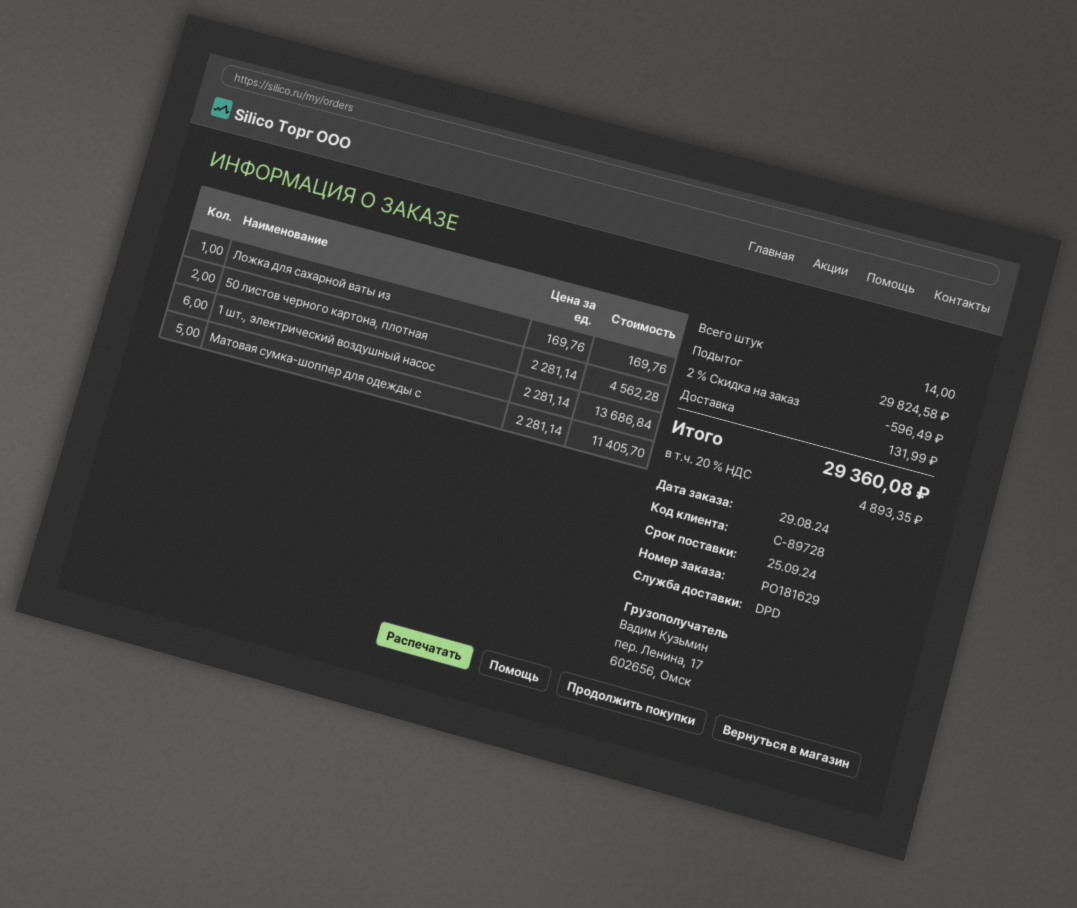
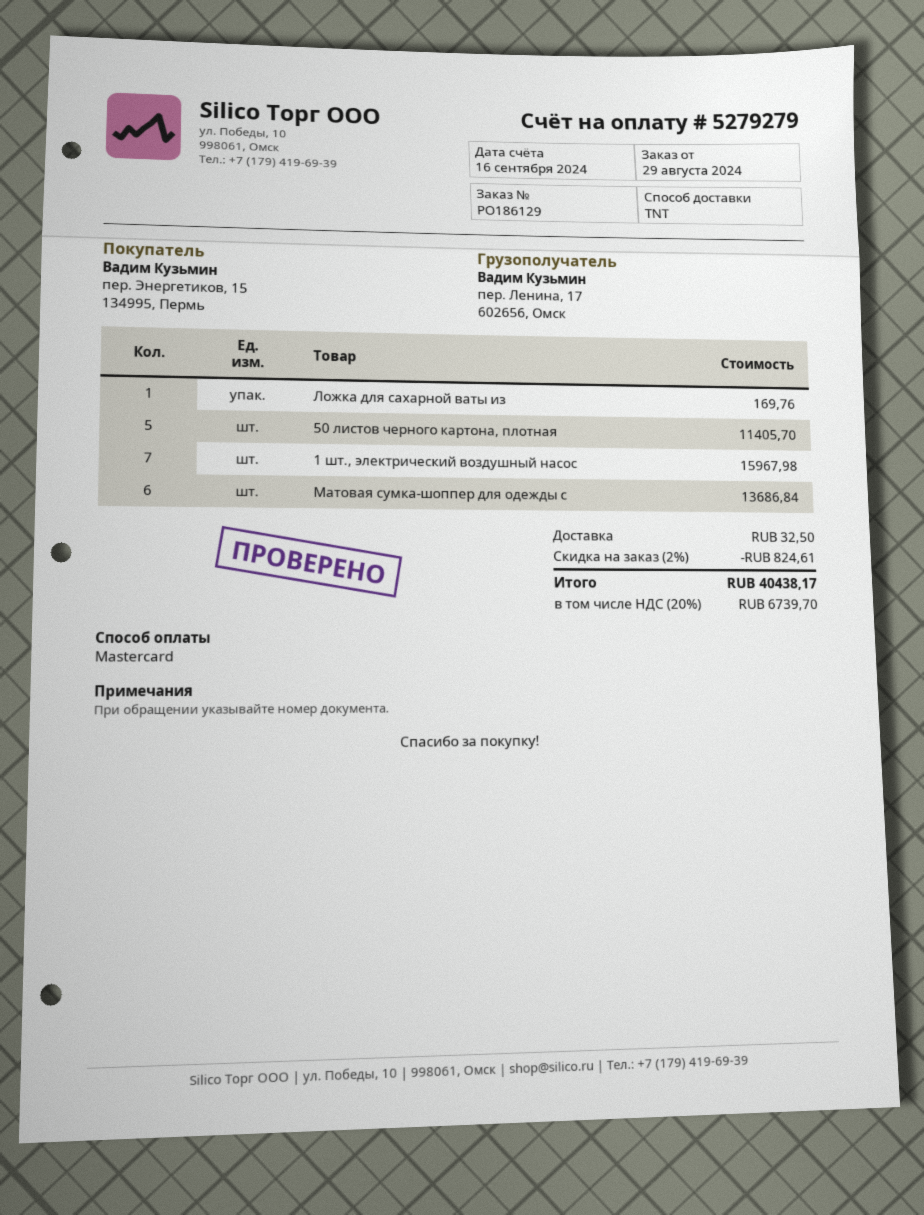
order number: PO181629 -> PO186129
shipping method: DPD -> TNT
50 листов черного картона, плотная: 2 for 4562.28 -> 5 for 11405.70
1 шт., электрический воздушный насос: 6 for 13686.84 -> 7 for 15967.98
Матовая сумка-шоппер для одежды с: 5 for 11405.70 -> 6 for 13686.84
discount: 2% = 596.49 -> 2% = 824.61
shipping: 131.99 -> 32.50
tax: 20% = 4893.35 -> 20% = 6739.70
total: 29360.08 -> 40438.17

